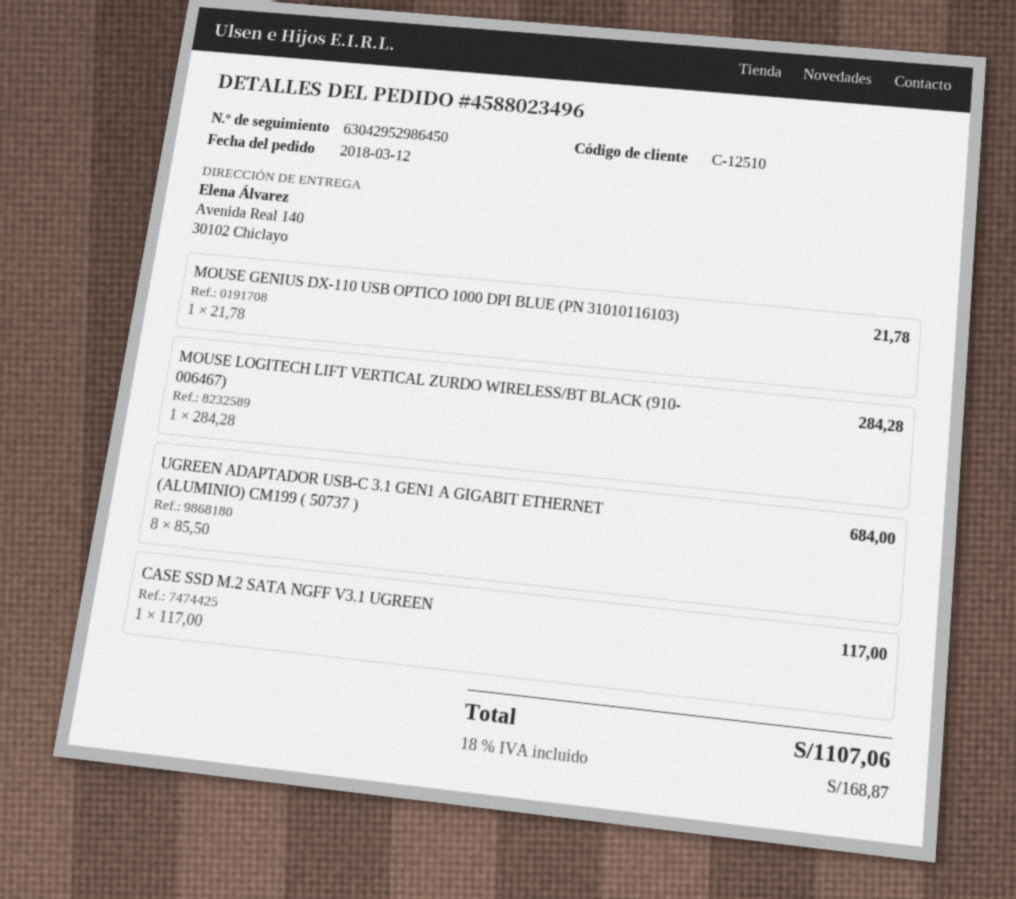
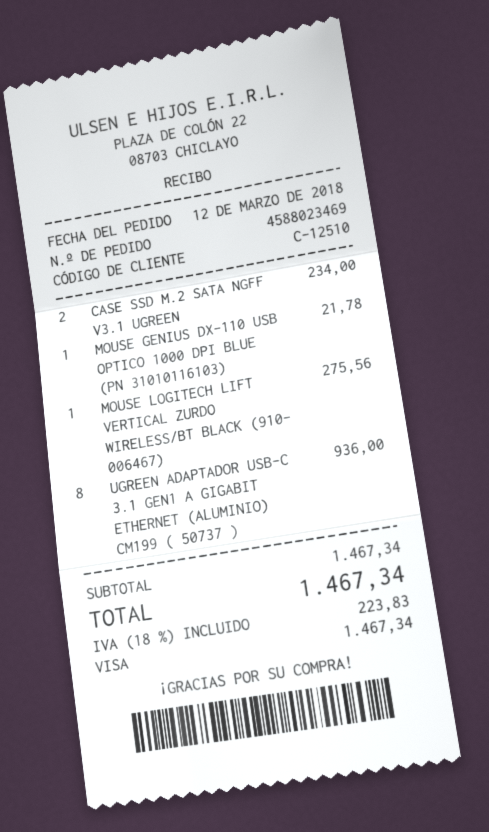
order number: 4588023496 -> 4588023469
MOUSE LOGITECH LIFT VERTICAL ZURDO WIRELESS/BT BLACK (910- 006467): 1 for 284.28 -> 1 for 275.56
UGREEN ADAPTADOR USB-C 3.1 GEN1 A GIGABIT ETHERNET (ALUMINIO) CM199 ( 50737 ): 8 for 684.00 -> 8 for 936.00
CASE SSD M.2 SATA NGFF V3.1 UGREEN: 1 for 117.00 -> 2 for 234.00
tax: 18% = 168.87 -> 18% = 223.83
total: 1107.06 -> 1467.34

